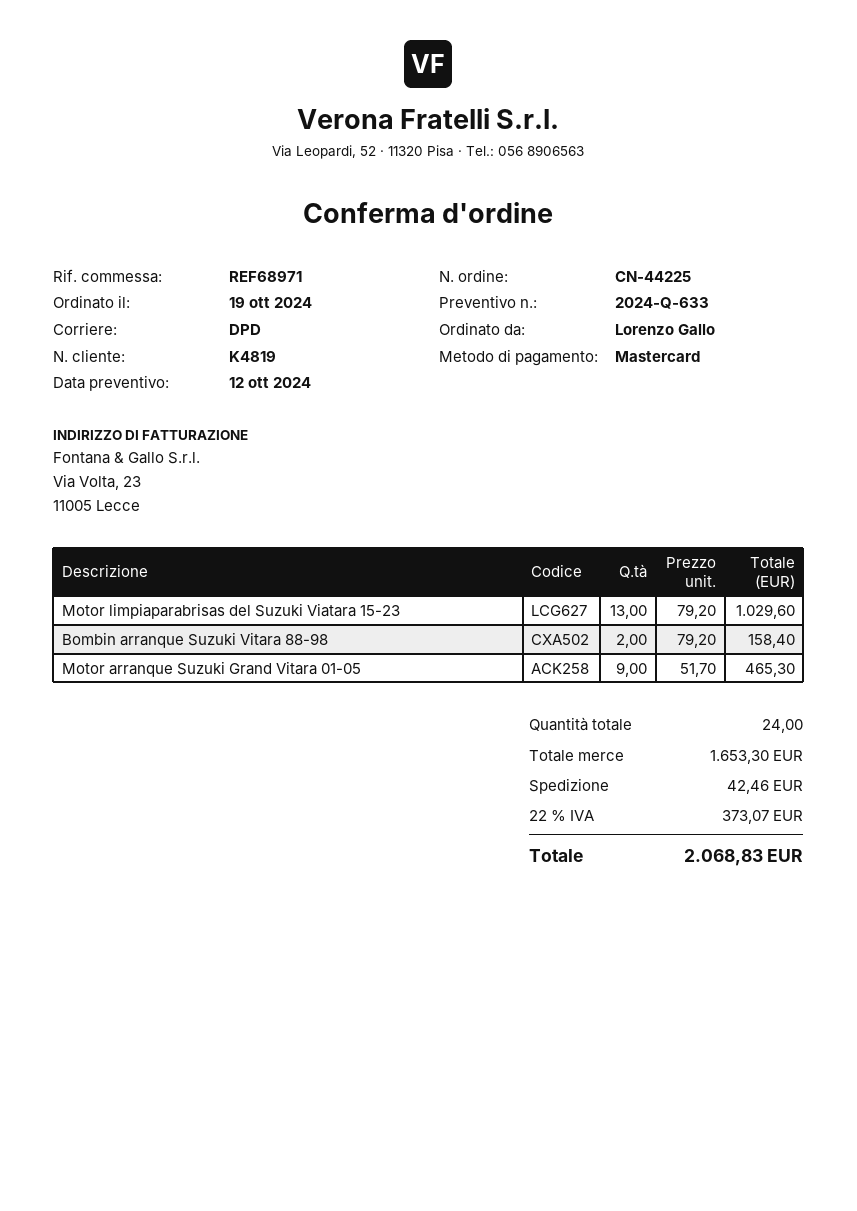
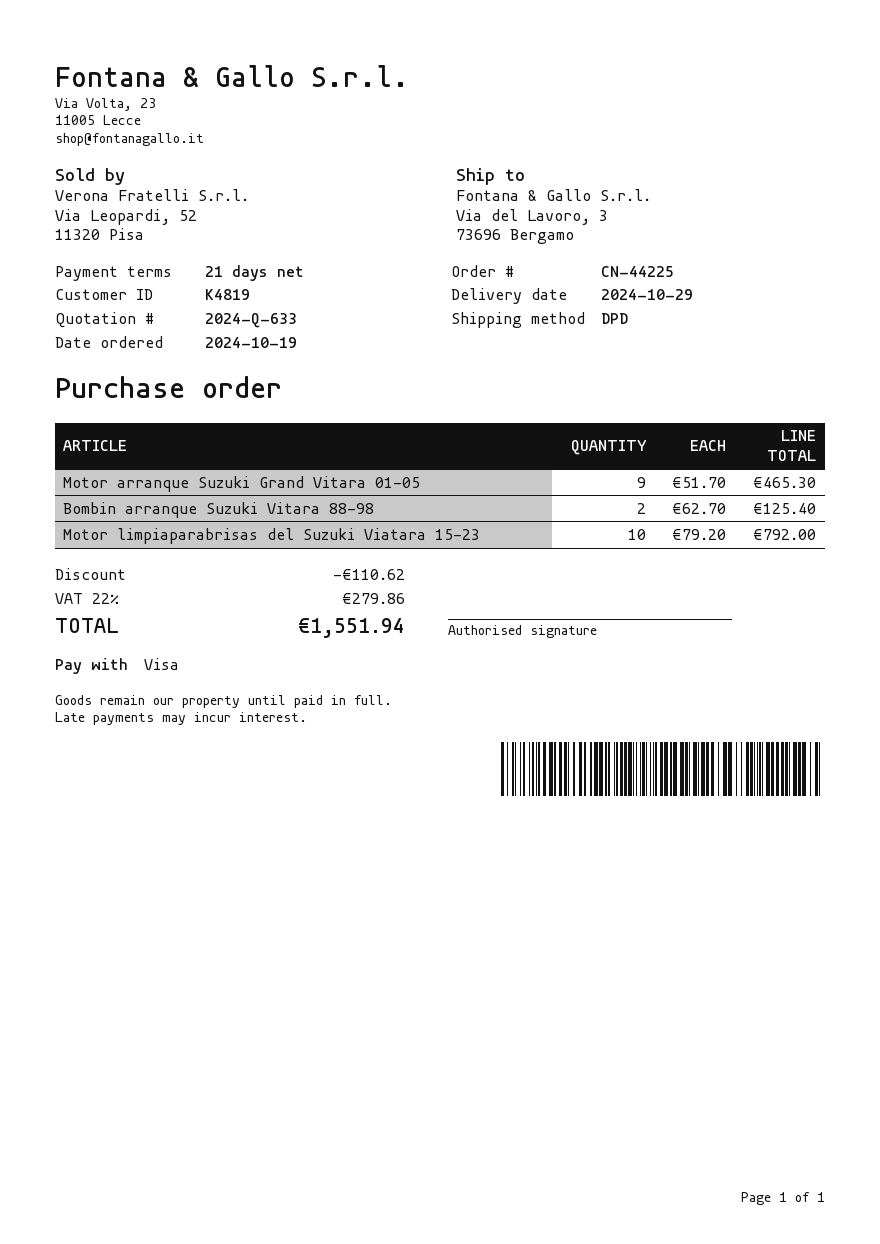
payment method: Mastercard -> Visa
Motor limpiaparabrisas del Suzuki Viatara 15-23: 13 x 79.20 = 1029.60 -> 10 x 79.20 = 792.00
Bombin arranque Suzuki Vitara 88-98: 2 x 79.20 = 158.40 -> 2 x 62.70 = 125.40
discount: none -> 110.62
shipping: 42.46 -> none
tax: 22% = 373.07 -> 22% = 279.86
total: 2068.83 -> 1551.94

